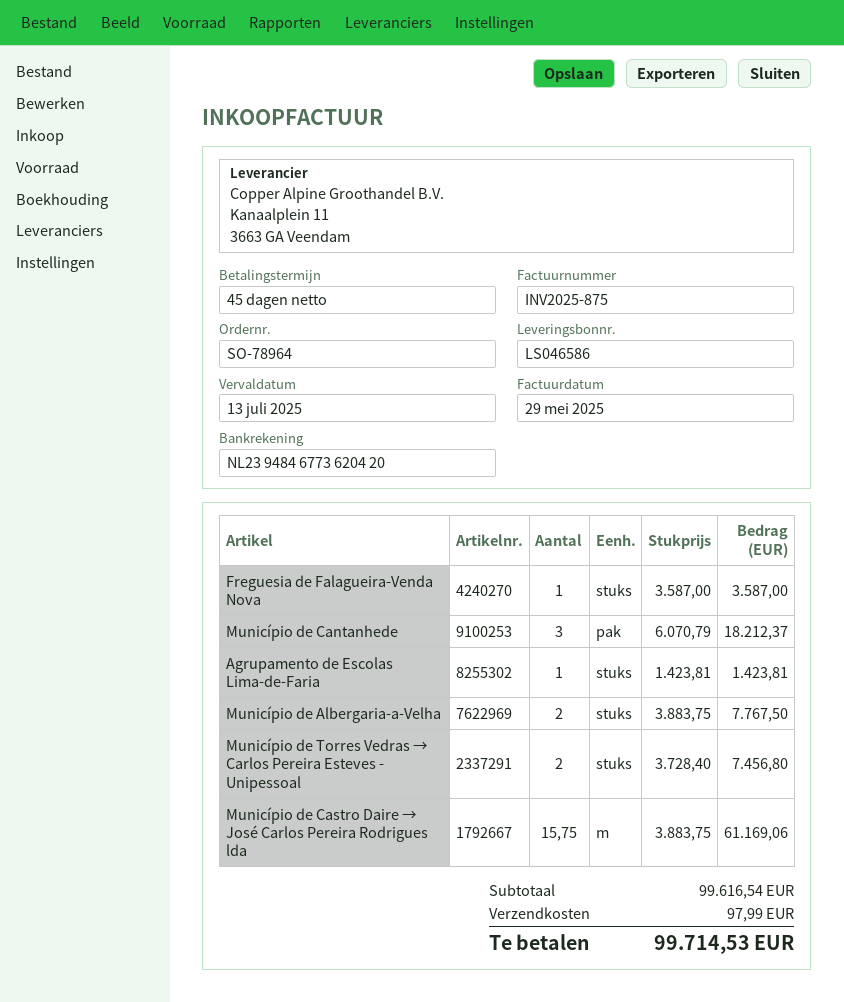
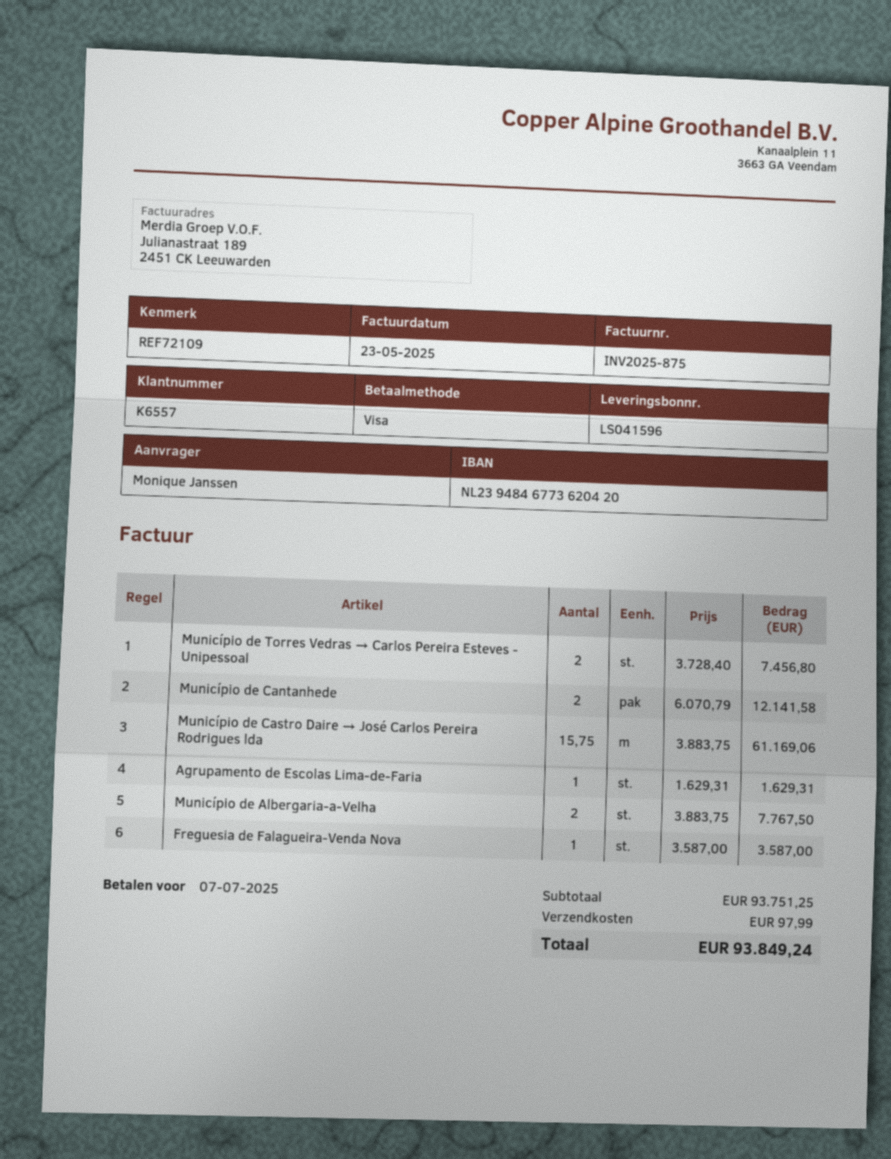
delivery note number: LS046586 -> LS041596
invoice date: 2025-05-29 -> 2025-05-23
due date: 2025-07-13 -> 2025-07-07
Município de Cantanhede: 3 x 6070.79 = 18212.37 -> 2 x 6070.79 = 12141.58
Agrupamento de Escolas Lima-de-Faria: 1 x 1423.81 = 1423.81 -> 1 x 1629.31 = 1629.31
subtotal: 99616.54 -> 93751.25
total: 99714.53 -> 93849.24

